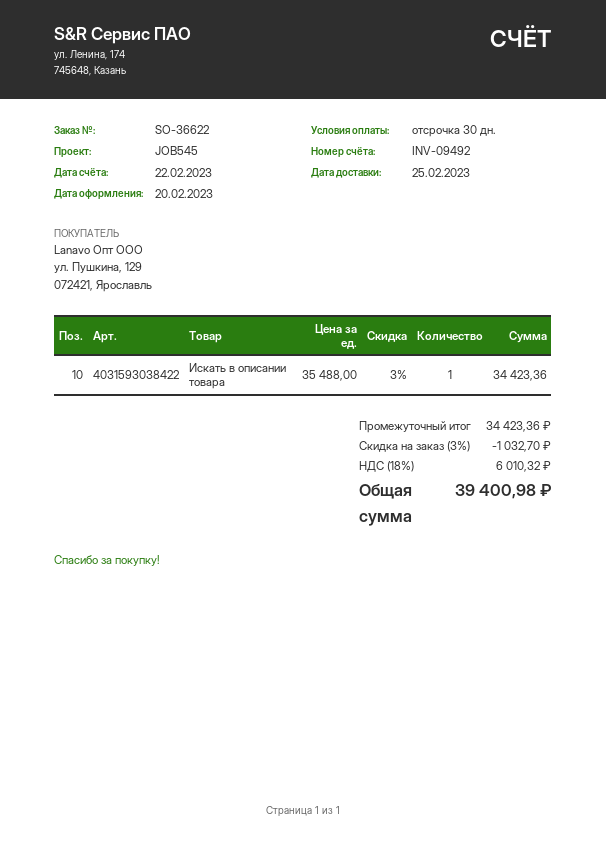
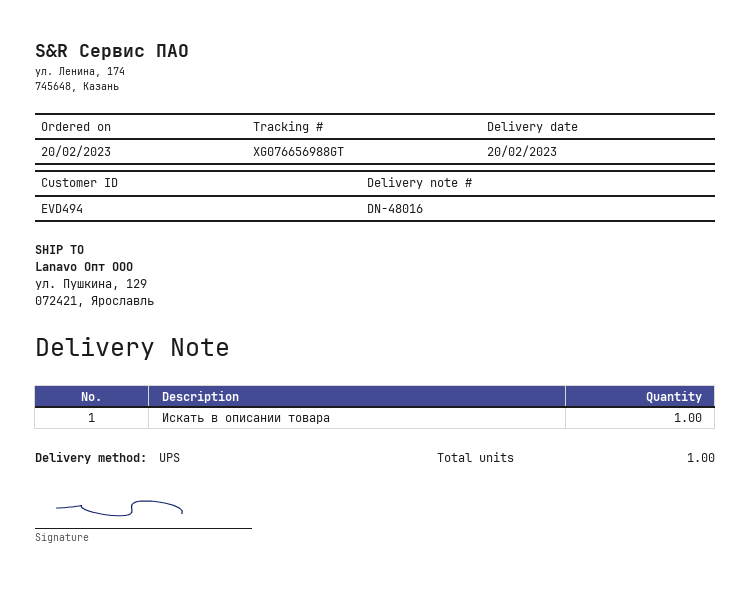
delivery date: 2023-02-25 -> 2023-02-20

